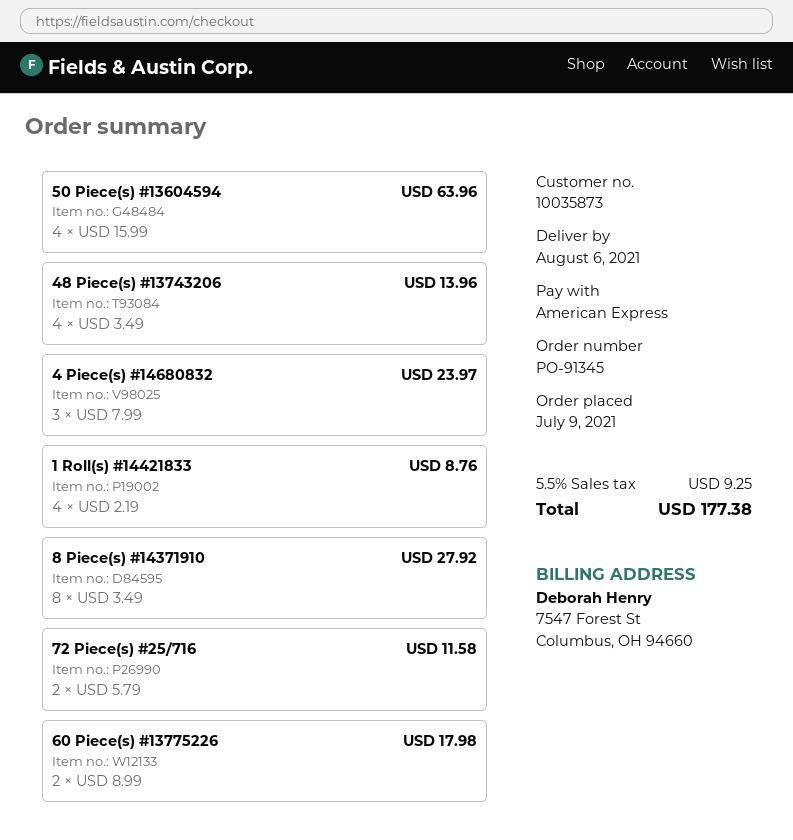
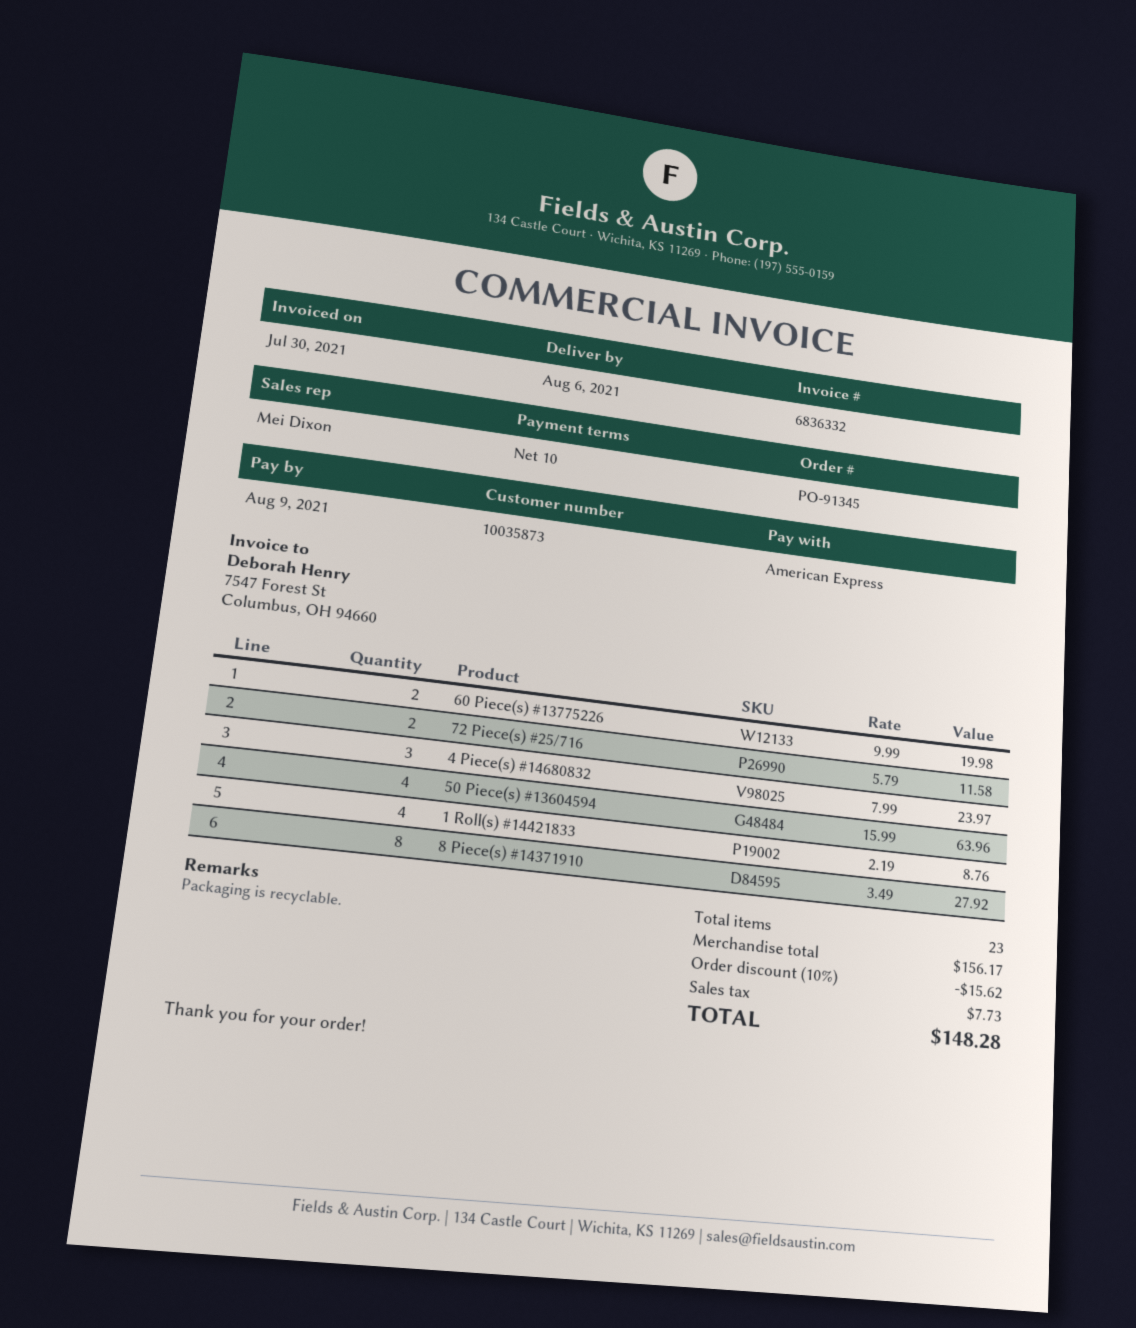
48 Piece(s) #13743206: 4 x 3.49 = 13.96 -> none
60 Piece(s) #13775226: 2 x 8.99 = 17.98 -> 2 x 9.99 = 19.98
discount: none -> 10% = 15.62
tax: 9.25 -> 7.73
total: 177.38 -> 148.28

